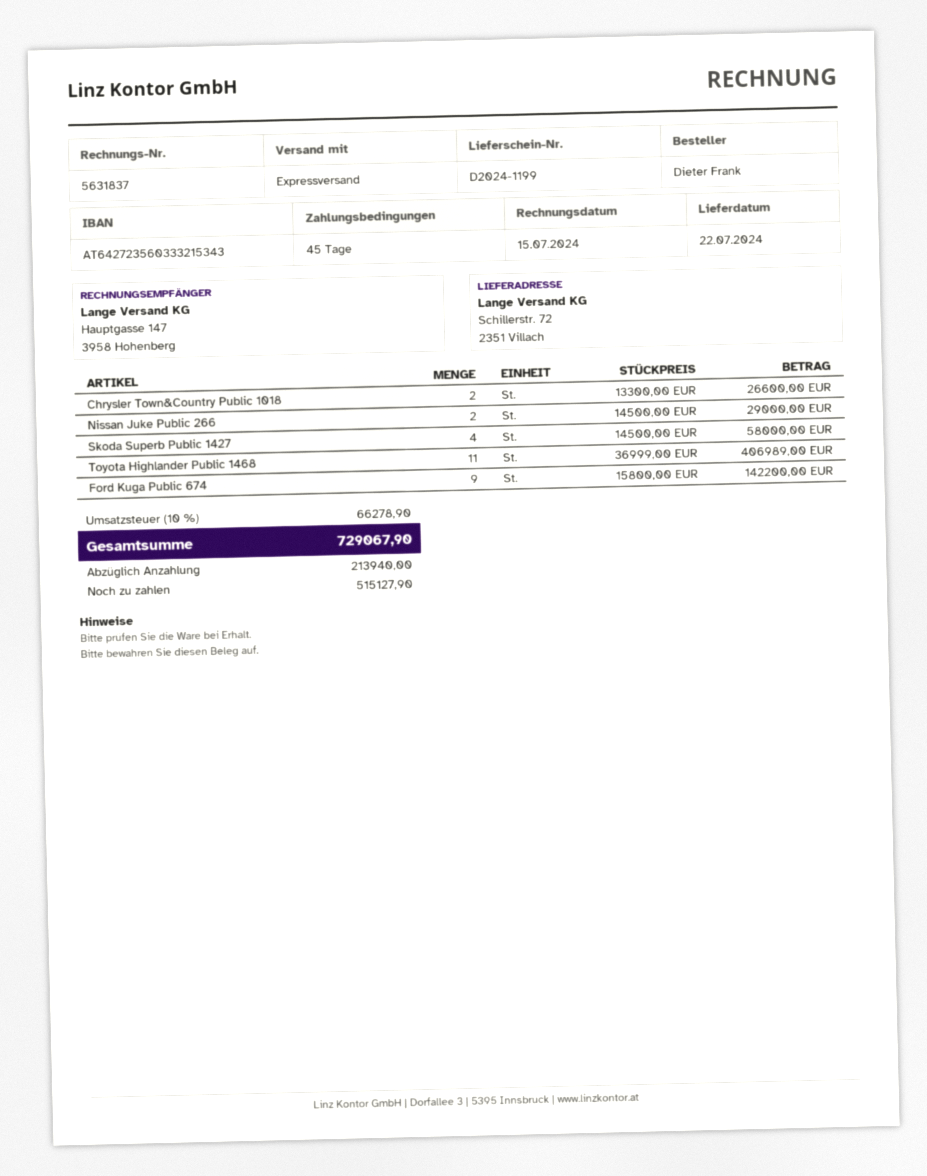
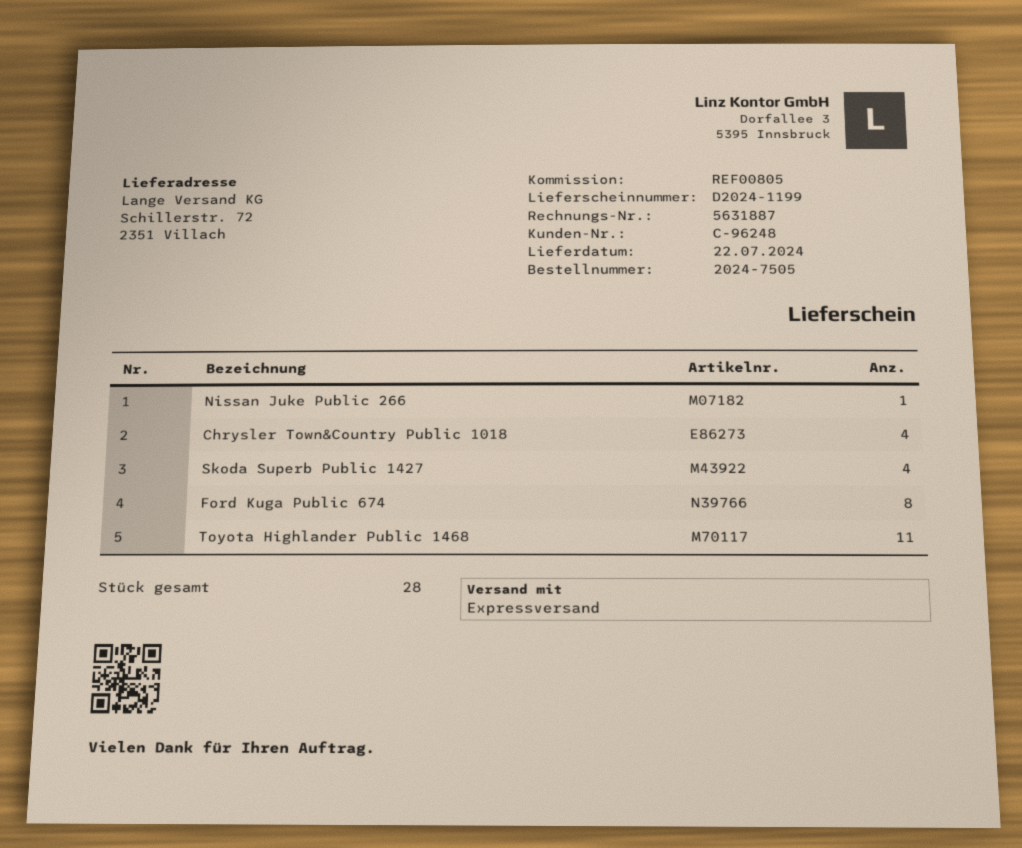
invoice number: 5631837 -> 5631887
Chrysler Town&Country Public 1018: 2 -> 4
Nissan Juke Public 266: 2 -> 1
Ford Kuga Public 674: 9 -> 8

